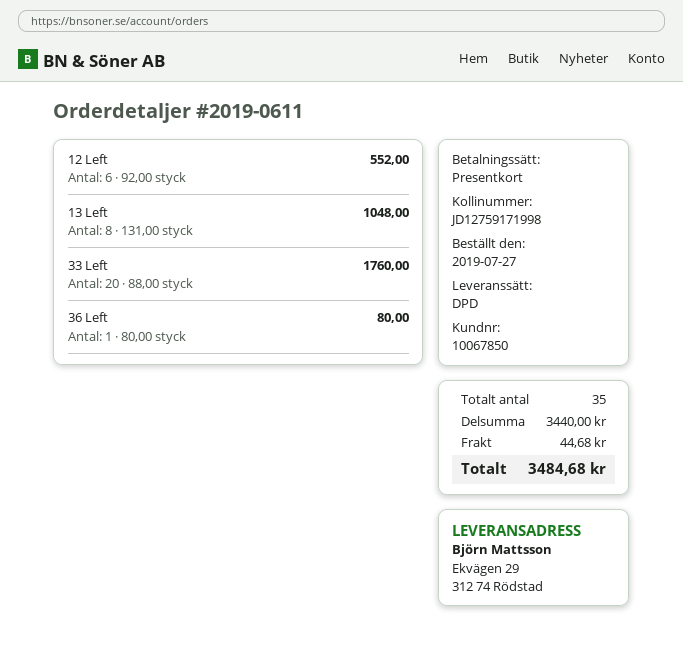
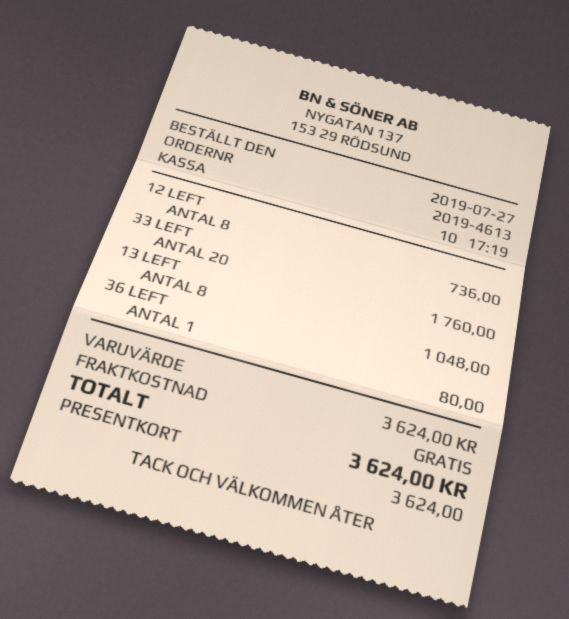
order number: 2019-0611 -> 2019-4613
12 Left: 6 for 552.00 -> 8 for 736.00
subtotal: 3440.00 -> 3624.00
shipping: 44.68 -> 0.00
total: 3484.68 -> 3624.00

